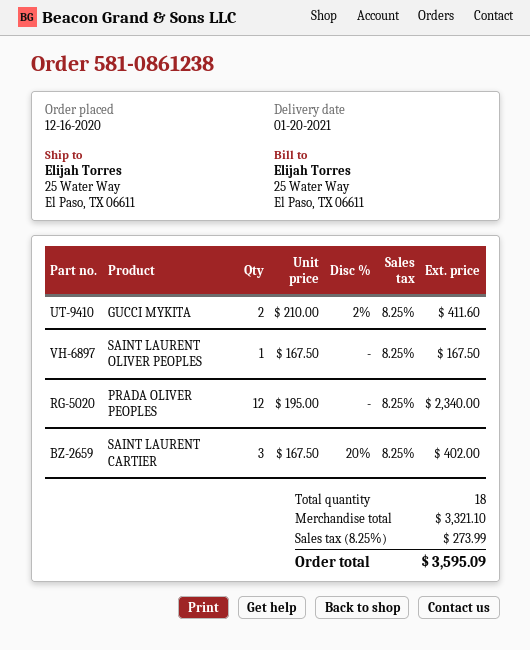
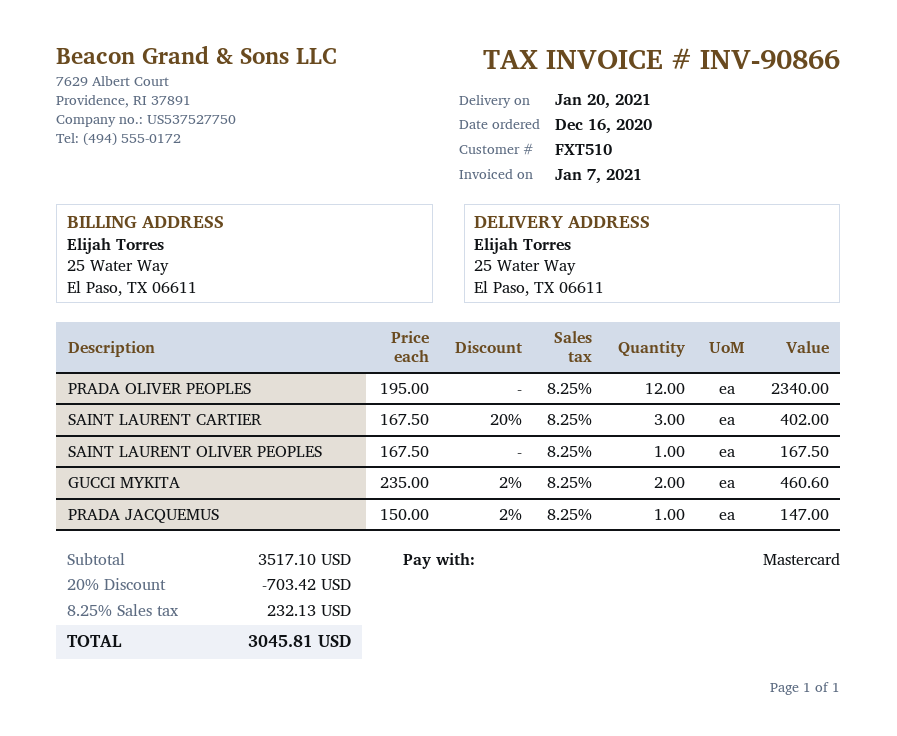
GUCCI MYKITA: 2 x 210.00 - 2% = 411.60 -> 2 x 235.00 - 2% = 460.60
PRADA JACQUEMUS: none -> 1 x 150.00 - 2% = 147.00
subtotal: 3321.10 -> 3517.10
discount: none -> 20% = 703.42
tax: 8.25% = 273.99 -> 8.25% = 232.13
total: 3595.09 -> 3045.81

